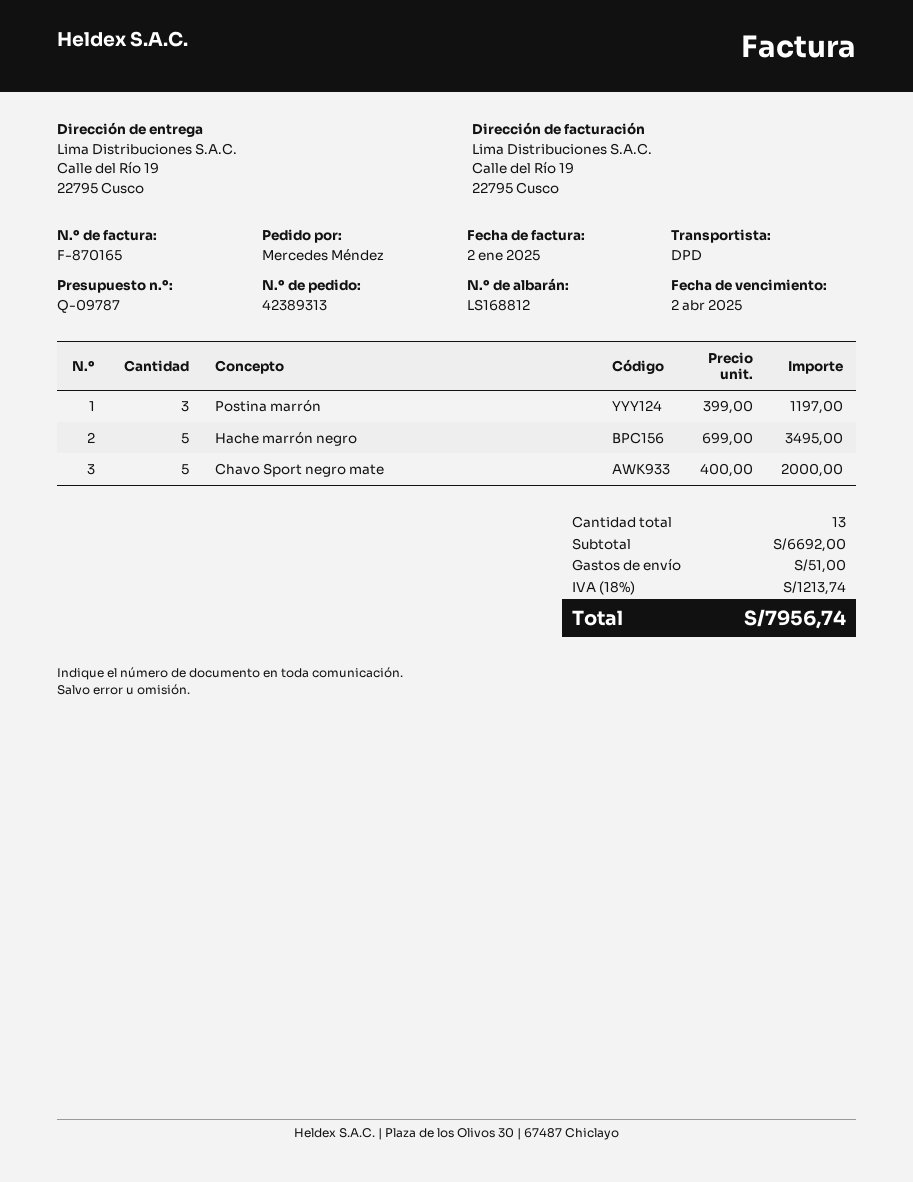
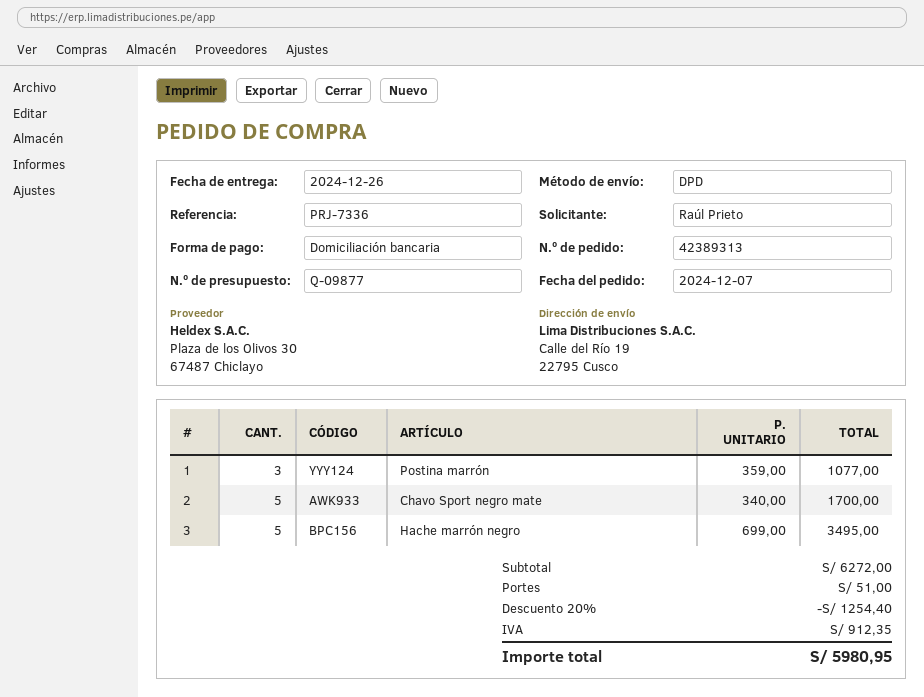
quote number: Q-09787 -> Q-09877
ordered by: Mercedes Méndez -> Raúl Prieto
Postina marrón: 3 x 399.00 = 1197.00 -> 3 x 359.00 = 1077.00
Chavo Sport negro mate: 5 x 400.00 = 2000.00 -> 5 x 340.00 = 1700.00
subtotal: 6692.00 -> 6272.00
discount: none -> 20% = 1254.40
tax: 1213.74 -> 912.35
total: 7956.74 -> 5980.95

